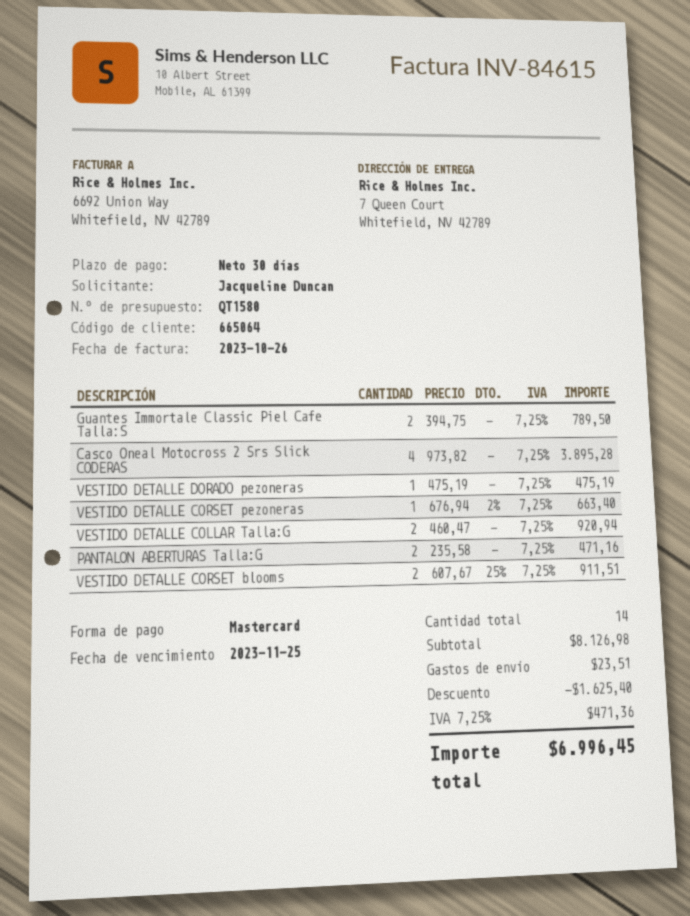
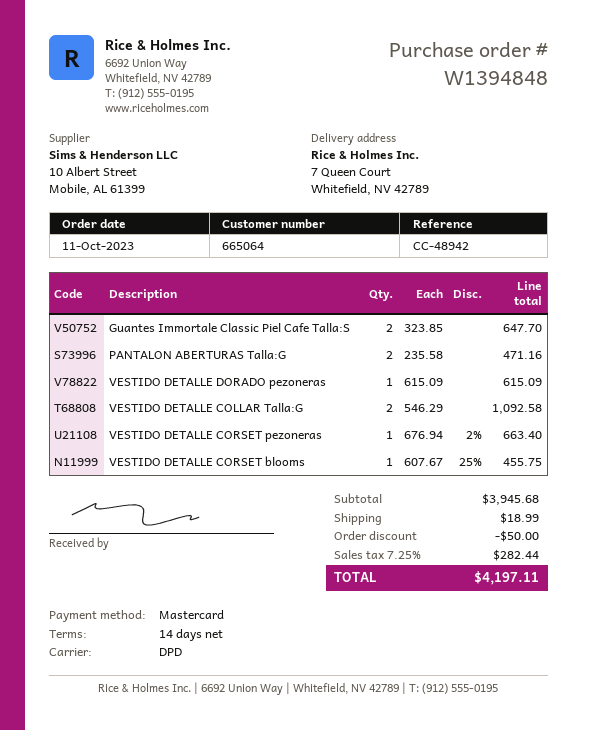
payment terms: 30 days -> 14 days
Guantes Immortale Classic Piel Cafe Talla:S: 2 x 394.75 = 789.50 -> 2 x 323.85 = 647.70
Casco Oneal Motocross 2 Srs Slick CODERAS: 4 x 973.82 = 3895.28 -> none
VESTIDO DETALLE DORADO pezoneras: 1 x 475.19 = 475.19 -> 1 x 615.09 = 615.09
VESTIDO DETALLE COLLAR Talla:G: 2 x 460.47 = 920.94 -> 2 x 546.29 = 1092.58
VESTIDO DETALLE CORSET blooms: 2 x 607.67 - 25% = 911.51 -> 1 x 607.67 - 25% = 455.75
subtotal: 8126.98 -> 3945.68
discount: 1625.40 -> 50.00
shipping: 23.51 -> 18.99
tax: 7.25% = 471.36 -> 7.25% = 282.44
total: 6996.45 -> 4197.11

